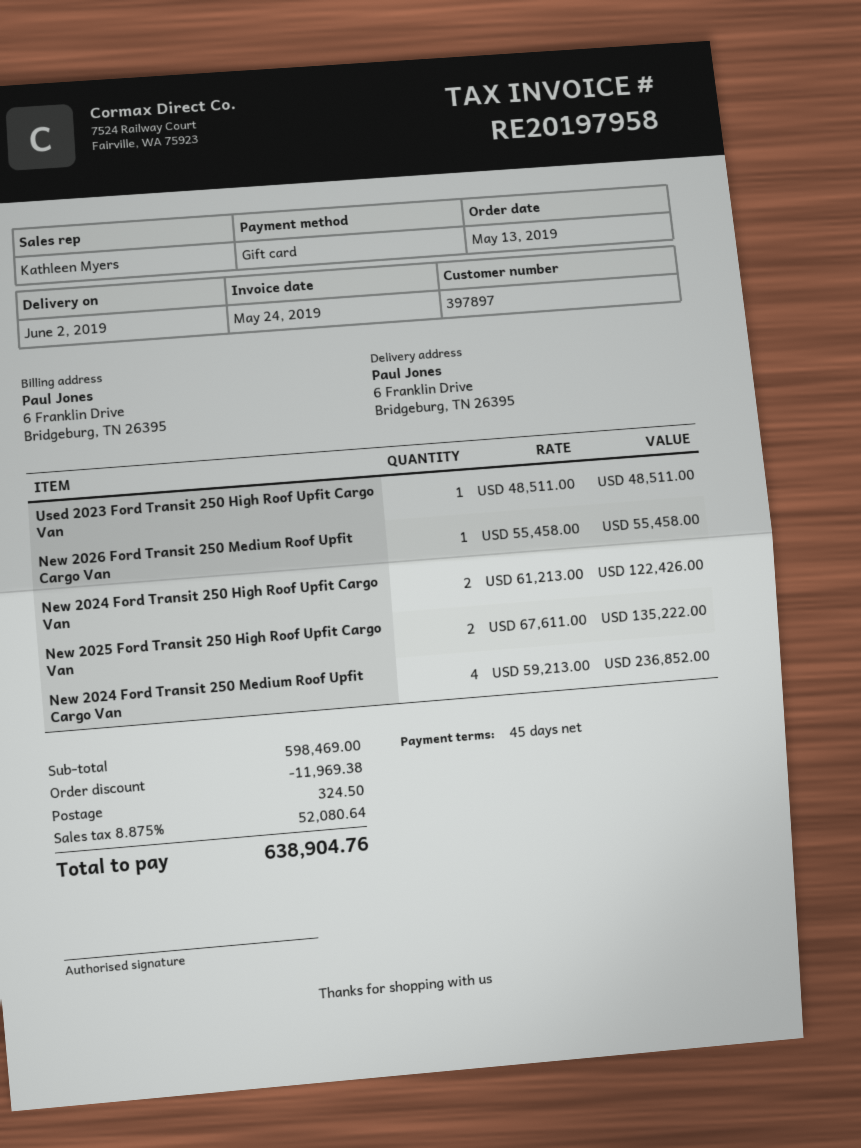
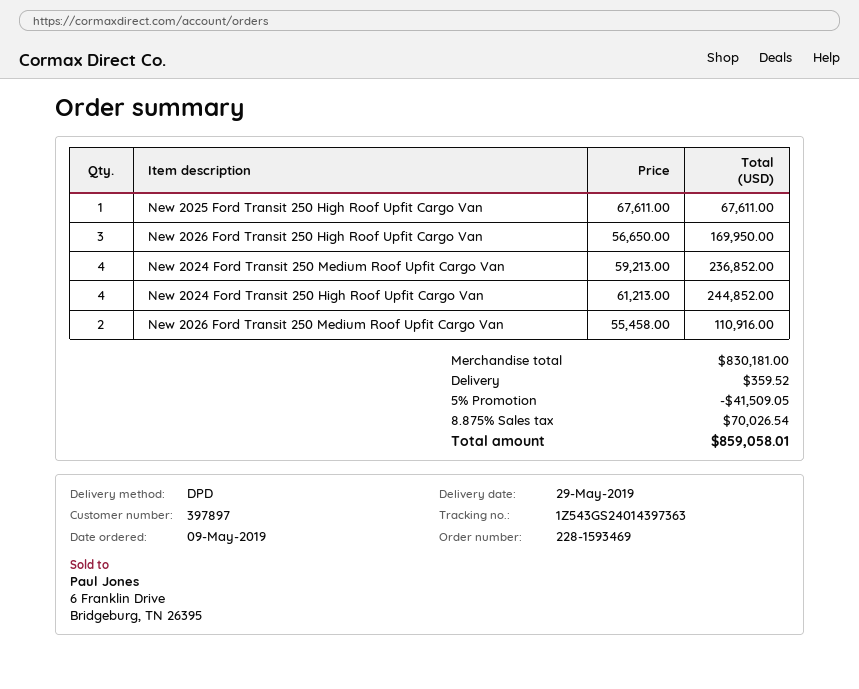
order date: 2019-05-13 -> 2019-05-09
delivery date: 2019-06-02 -> 2019-05-29
Used 2023 Ford Transit 250 High Roof Upfit Cargo Van: 1 x 48511.00 = 48511.00 -> none
New 2026 Ford Transit 250 Medium Roof Upfit Cargo Van: 1 x 55458.00 = 55458.00 -> 2 x 55458.00 = 110916.00
New 2024 Ford Transit 250 High Roof Upfit Cargo Van: 2 x 61213.00 = 122426.00 -> 4 x 61213.00 = 244852.00
New 2025 Ford Transit 250 High Roof Upfit Cargo Van: 2 x 67611.00 = 135222.00 -> 1 x 67611.00 = 67611.00
New 2026 Ford Transit 250 High Roof Upfit Cargo Van: none -> 3 x 56650.00 = 169950.00
subtotal: 598469.00 -> 830181.00
discount: 11969.38 -> 41509.05
shipping: 324.50 -> 359.52
tax: 8.875% = 52080.64 -> 8.875% = 70026.54
total: 638904.76 -> 859058.01

